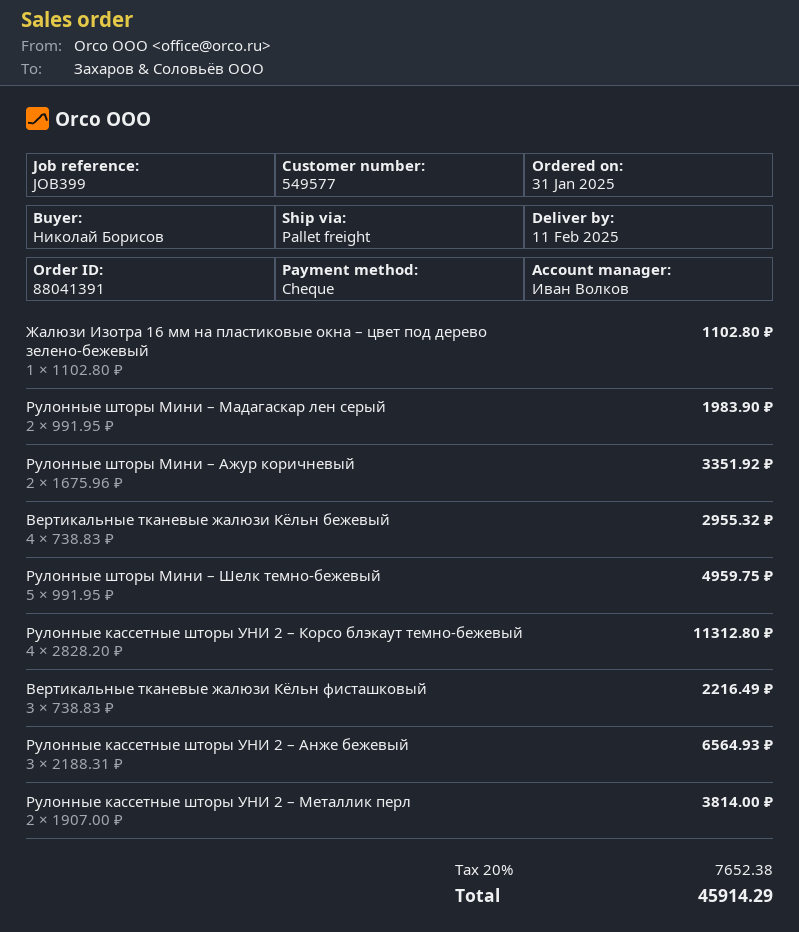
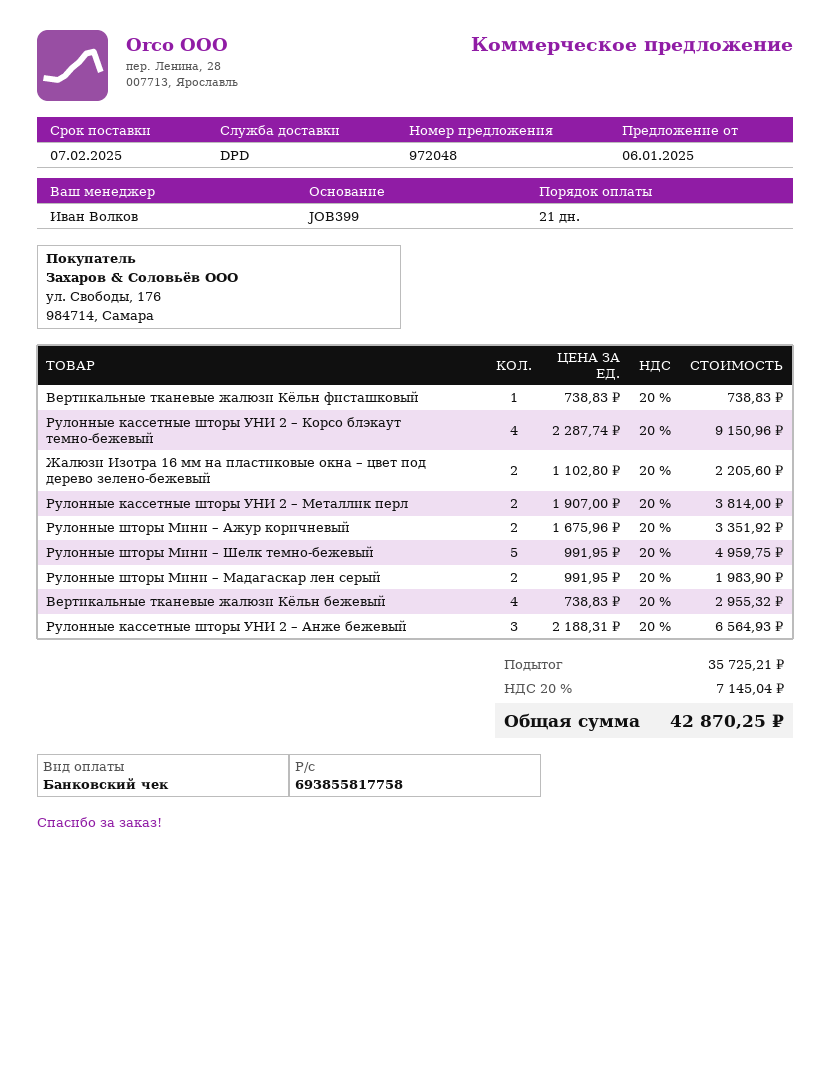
delivery date: 2025-02-11 -> 2025-02-07
shipping method: pallet freight -> DPD
Жалюзи Изотра 16 мм на пластиковые окна – цвет под дерево зелено-бежевый: 1 x 1102.80 = 1102.80 -> 2 x 1102.80 = 2205.60
Рулонные кассетные шторы УНИ 2 – Корсо блэкаут темно-бежевый: 4 x 2828.20 = 11312.80 -> 4 x 2287.74 = 9150.96
Вертикальные тканевые жалюзи Кёльн фисташковый: 3 x 738.83 = 2216.49 -> 1 x 738.83 = 738.83
tax: 20% = 7652.38 -> 20% = 7145.04
total: 45914.29 -> 42870.25

